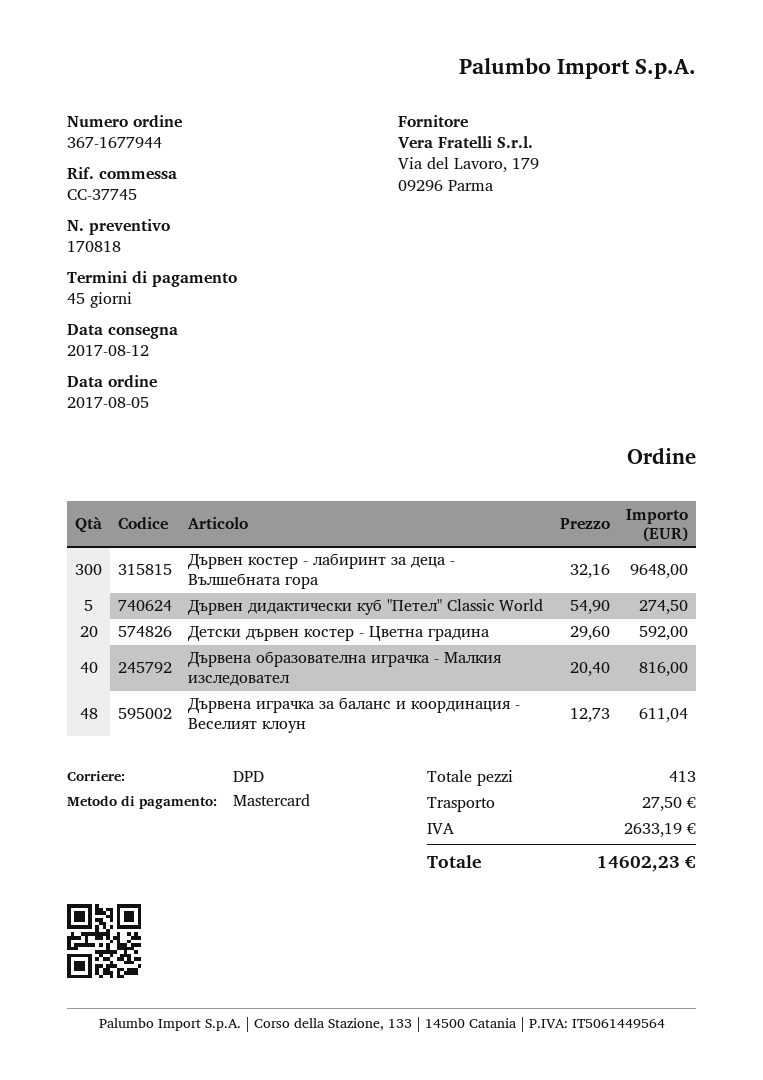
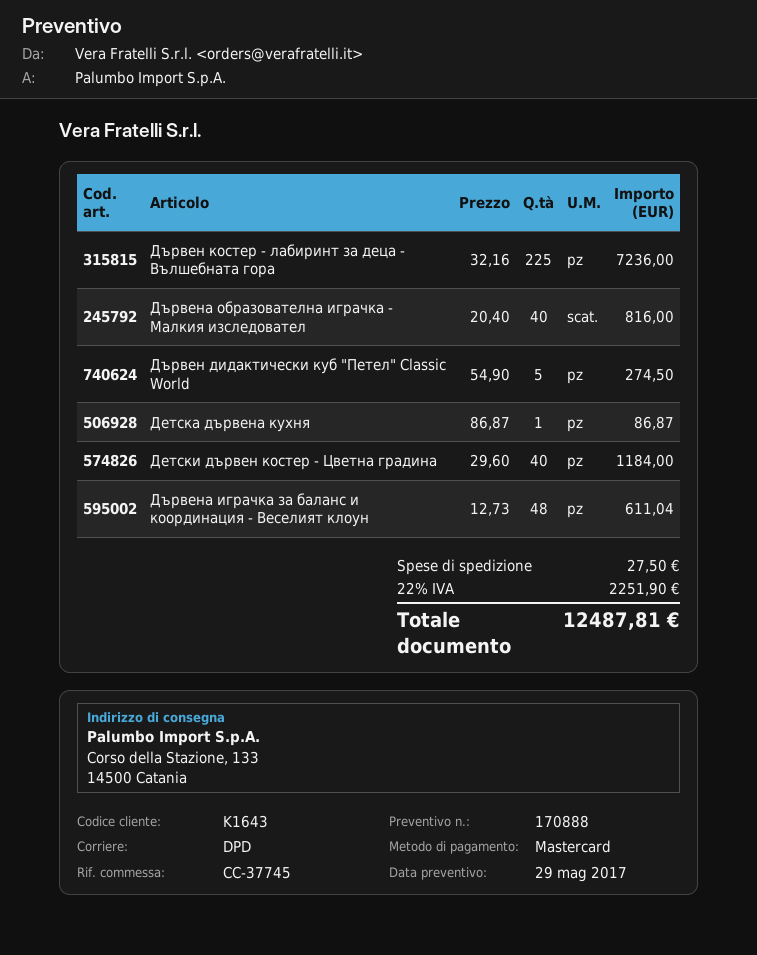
quote number: 170818 -> 170888
Дървен костер - лабиринт за деца - Вълшебната гора: 300 x 32.16 = 9648.00 -> 225 x 32.16 = 7236.00
Детски дървен костер - Цветна градина: 20 x 29.60 = 592.00 -> 40 x 29.60 = 1184.00
Детска дървена кухня: none -> 1 x 86.87 = 86.87
tax: 2633.19 -> 2251.90
total: 14602.23 -> 12487.81

